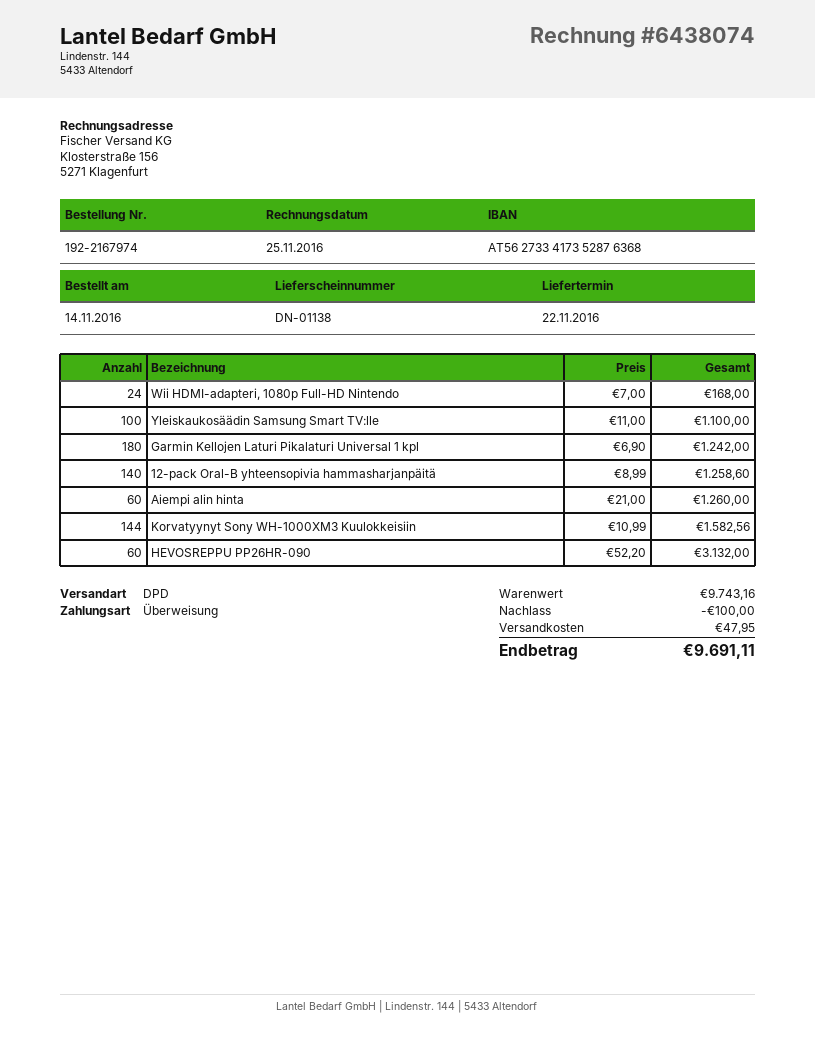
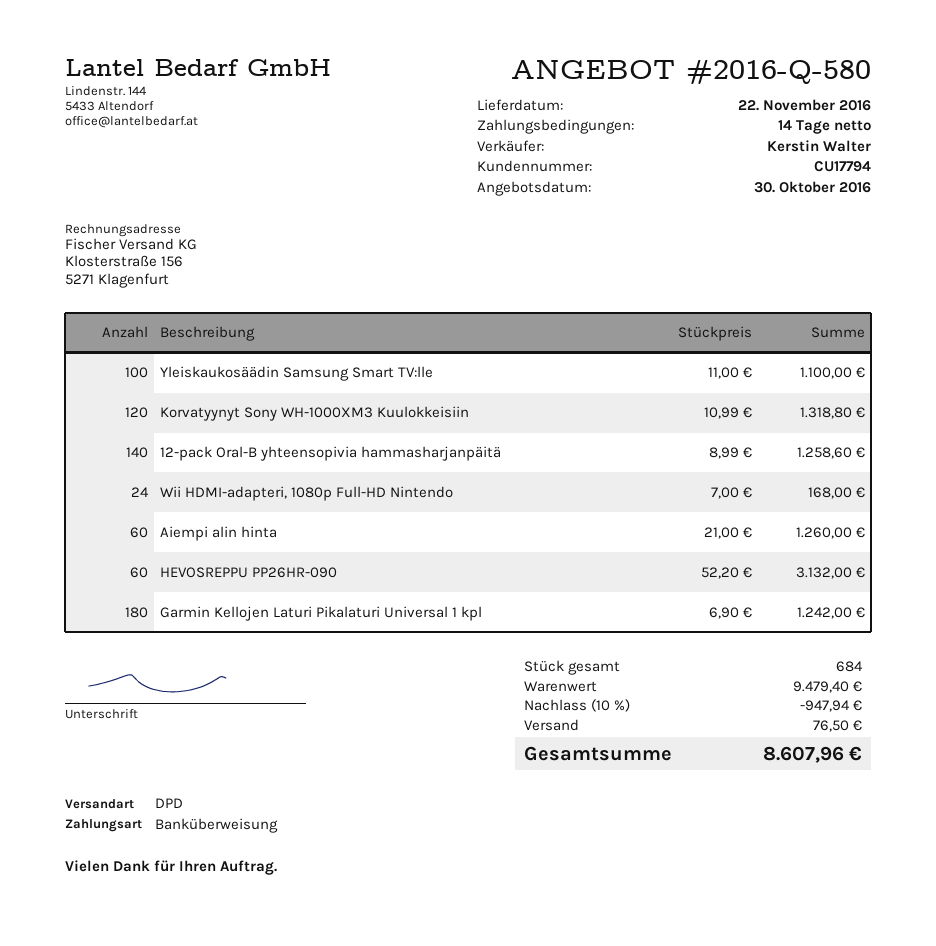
Korvatyynyt Sony WH-1000XM3 Kuulokkeisiin: 144 x 10.99 = 1582.56 -> 120 x 10.99 = 1318.80
subtotal: 9743.16 -> 9479.40
discount: 100.00 -> 947.94
shipping: 47.95 -> 76.50
total: 9691.11 -> 8607.96

